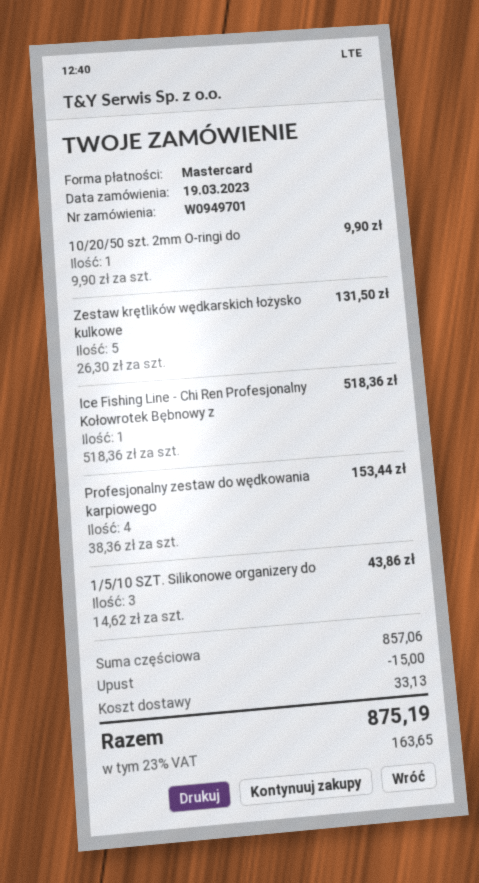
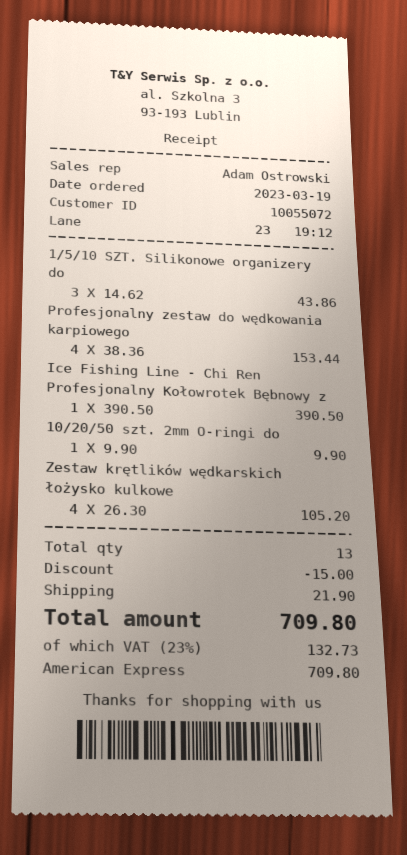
payment method: Mastercard -> American Express
Zestaw krętlików wędkarskich łożysko kulkowe: 5 x 26.30 = 131.50 -> 4 x 26.30 = 105.20
Ice Fishing Line - Chi Ren Profesjonalny Kołowrotek Bębnowy z: 1 x 518.36 = 518.36 -> 1 x 390.50 = 390.50
shipping: 33.13 -> 21.90
tax: 23% = 163.65 -> 23% = 132.73
total: 875.19 -> 709.80

